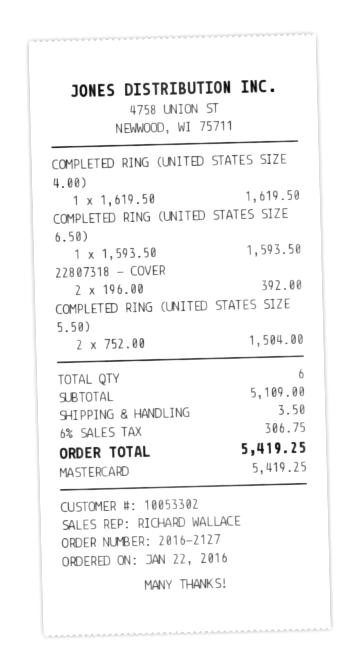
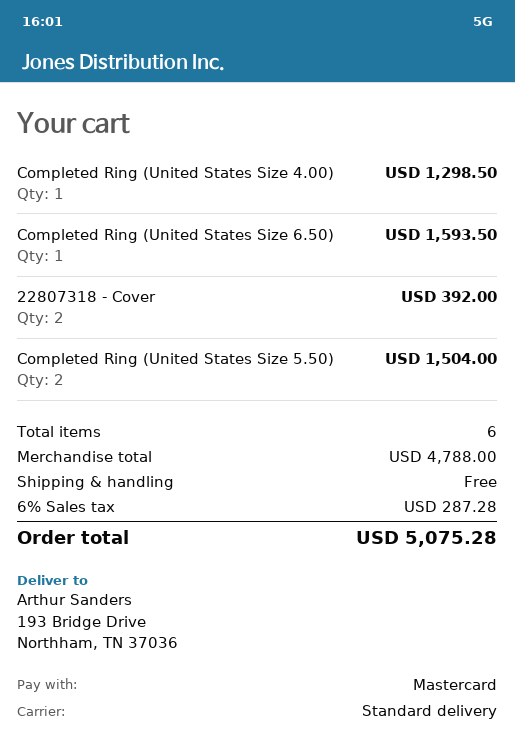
COMPLETED RING (UNITED STATES SIZE 4.00): 1 for 1619.50 -> 1 for 1298.50
subtotal: 5109.00 -> 4788.00
shipping: 3.50 -> 0.00
tax: 6% = 306.75 -> 6% = 287.28
total: 5419.25 -> 5075.28

